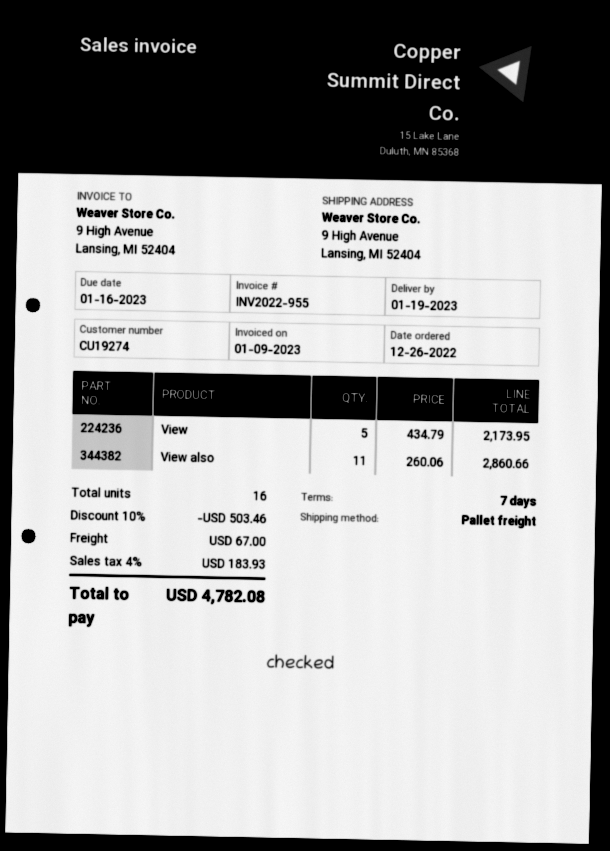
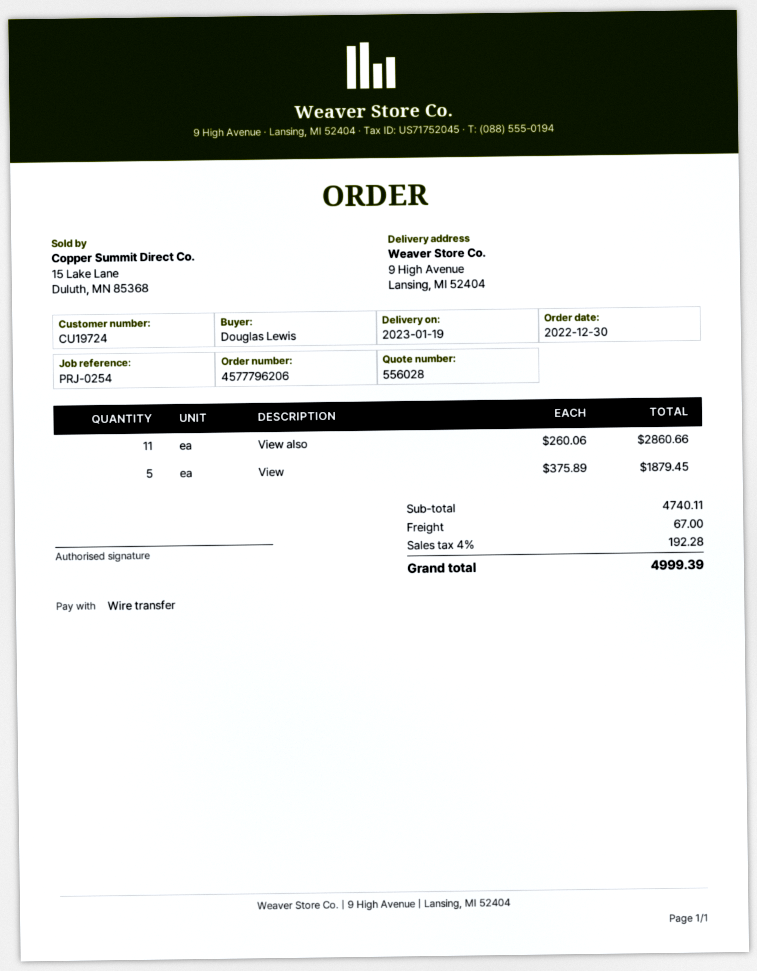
order date: 2022-12-26 -> 2022-12-30
customer number: CU19274 -> CU19724
View: 5 x 434.79 = 2173.95 -> 5 x 375.89 = 1879.45
discount: 10% = 503.46 -> none
tax: 4% = 183.93 -> 4% = 192.28
total: 4782.08 -> 4999.39

